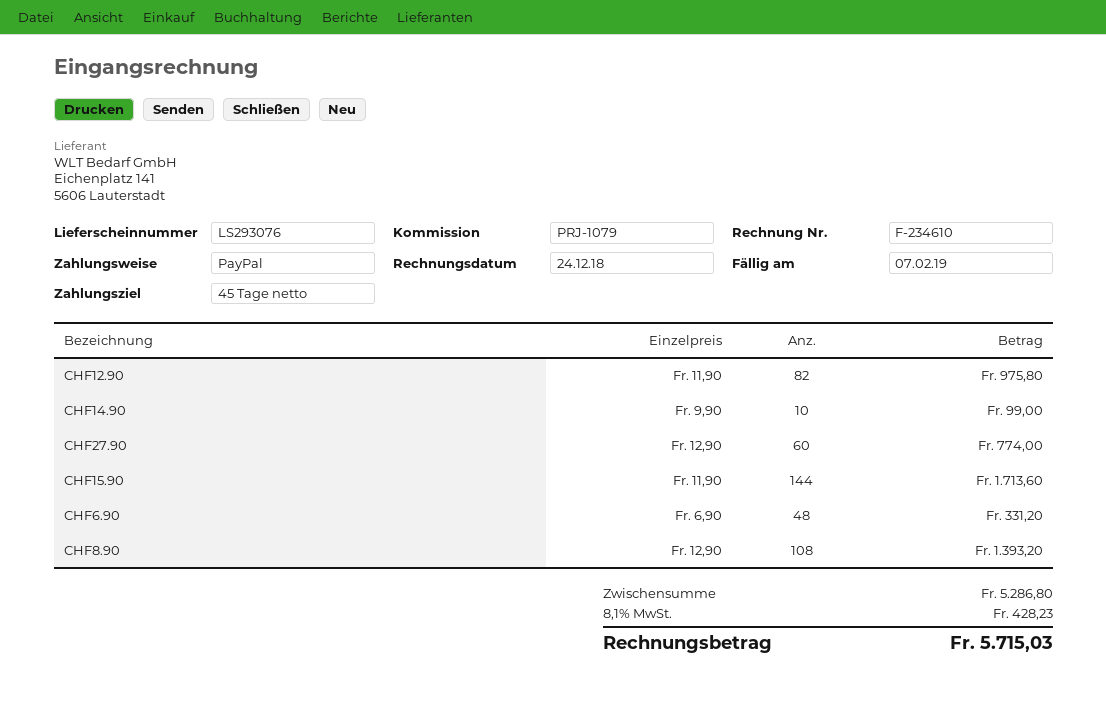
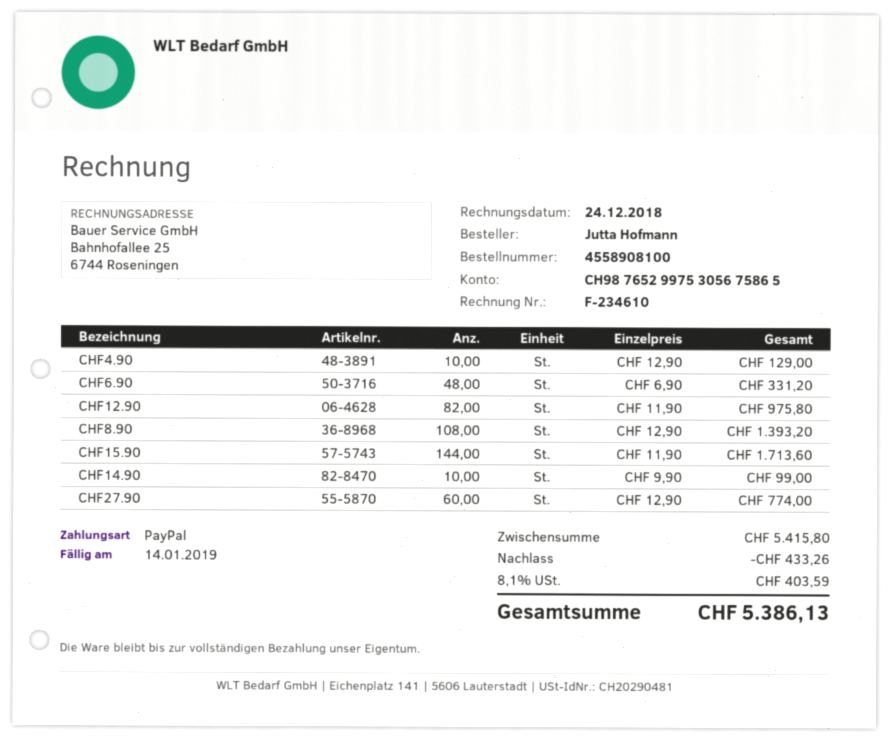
due date: 2019-02-07 -> 2019-01-14
CHF4.90: none -> 10 x 12.90 = 129.00
subtotal: 5286.80 -> 5415.80
discount: none -> 433.26
tax: 8.1% = 428.23 -> 8.1% = 403.59
total: 5715.03 -> 5386.13

